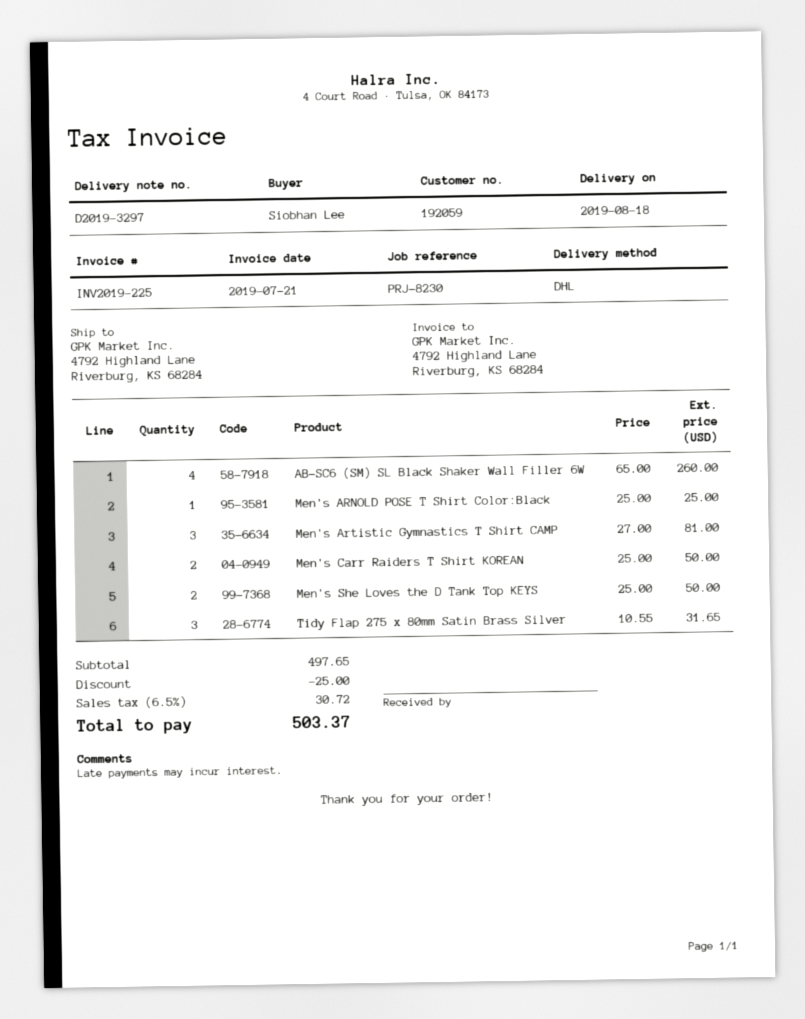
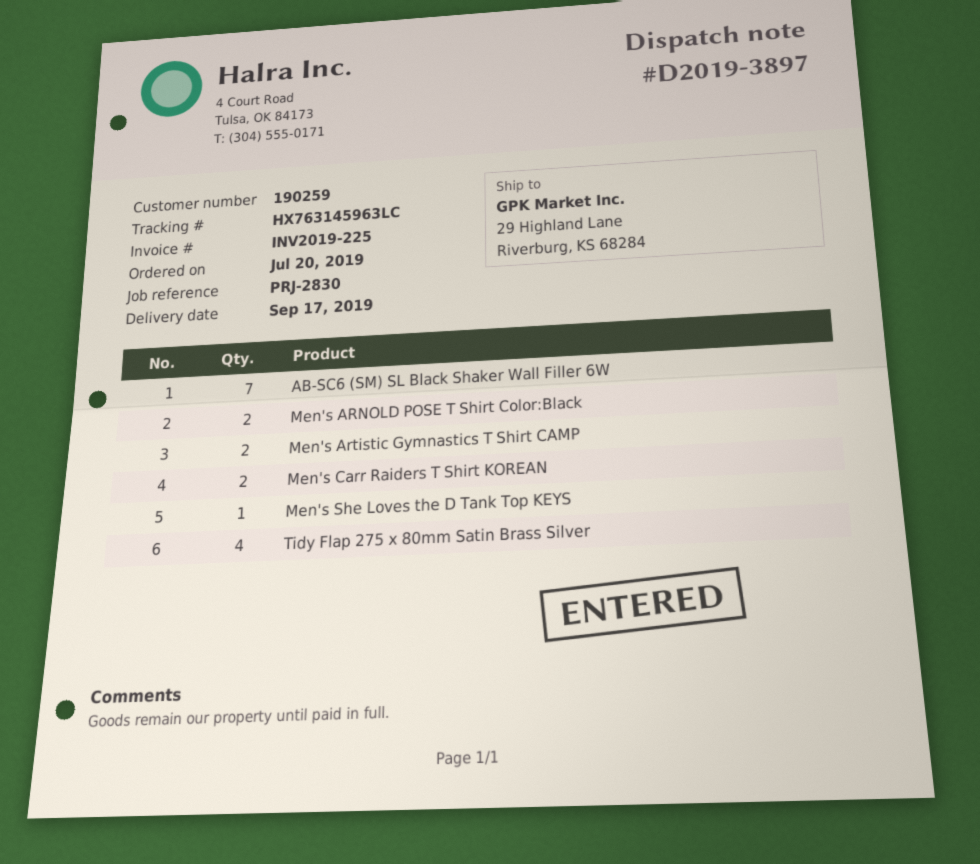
delivery note number: D2019-3297 -> D2019-3897
delivery date: 2019-08-18 -> 2019-09-17
customer number: 192059 -> 190259
reference: PRJ-8230 -> PRJ-2830
ship to: 4792 Highland Lane, Riverburg, KS 68284 -> 29 Highland Lane, Riverburg, KS 68284
AB-SC6 (SM) SL Black Shaker Wall Filler 6W: 4 -> 7
Men's ARNOLD POSE T Shirt Color:Black: 1 -> 2
Men's Artistic Gymnastics T Shirt CAMP: 3 -> 2
Men's She Loves the D Tank Top KEYS: 2 -> 1
Tidy Flap 275 x 80mm Satin Brass Silver: 3 -> 4

